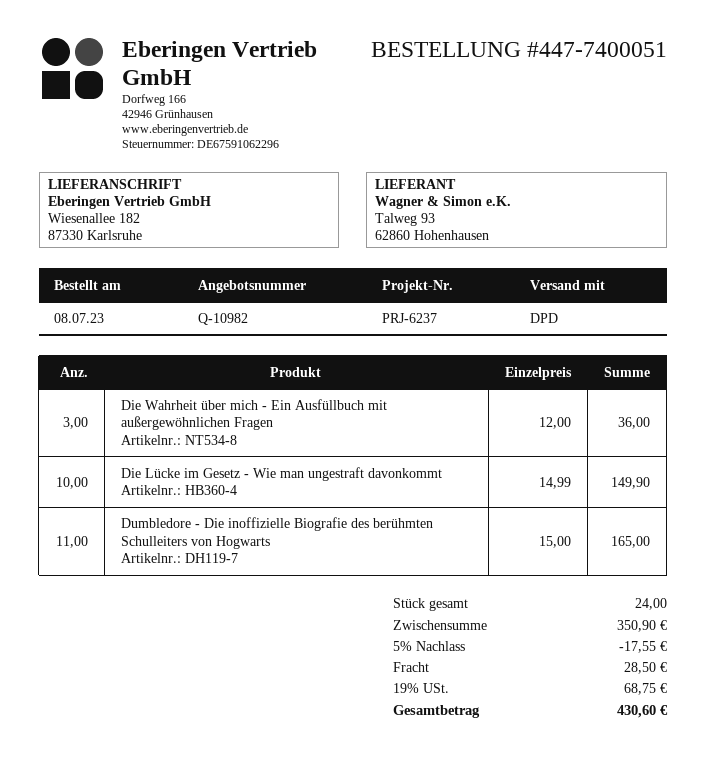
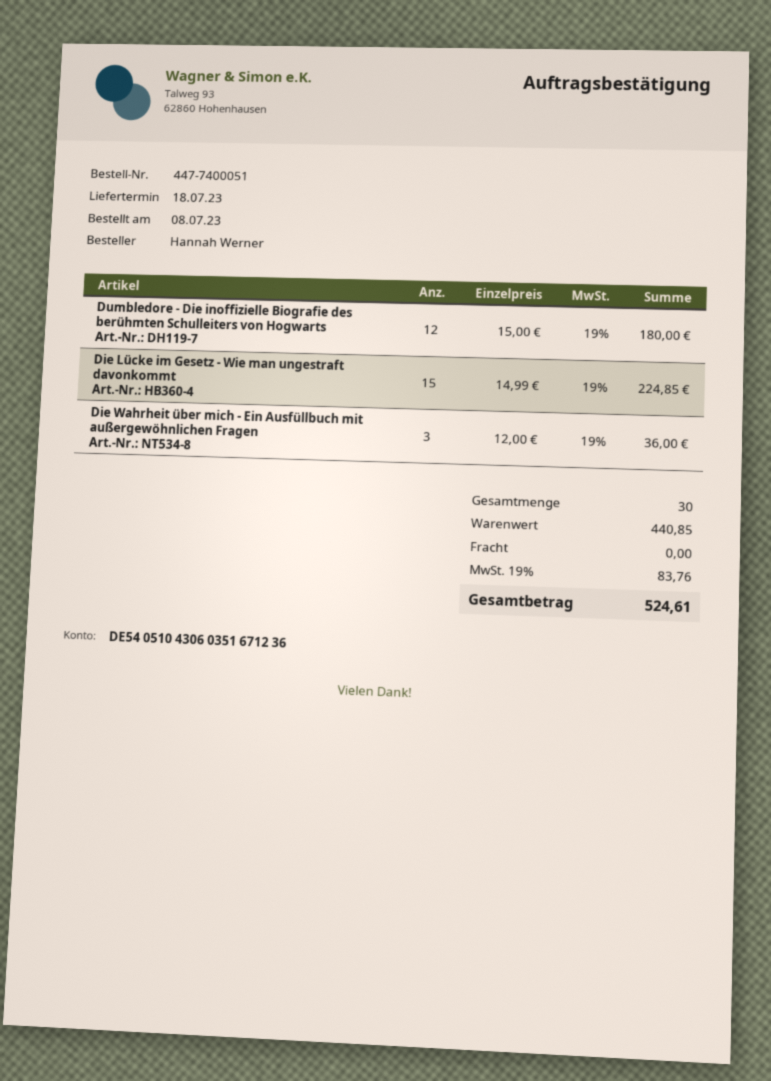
Die Lücke im Gesetz - Wie man ungestraft davonkommt: 10 x 14.99 = 149.90 -> 15 x 14.99 = 224.85
Dumbledore - Die inoffizielle Biografie des berühmten Schulleiters von Hogwarts: 11 x 15.00 = 165.00 -> 12 x 15.00 = 180.00
total quantity: 24 -> 30
subtotal: 350.90 -> 440.85
discount: 5% = 17.55 -> none
shipping: 28.50 -> 0.00
tax: 19% = 68.75 -> 19% = 83.76
total: 430.60 -> 524.61

